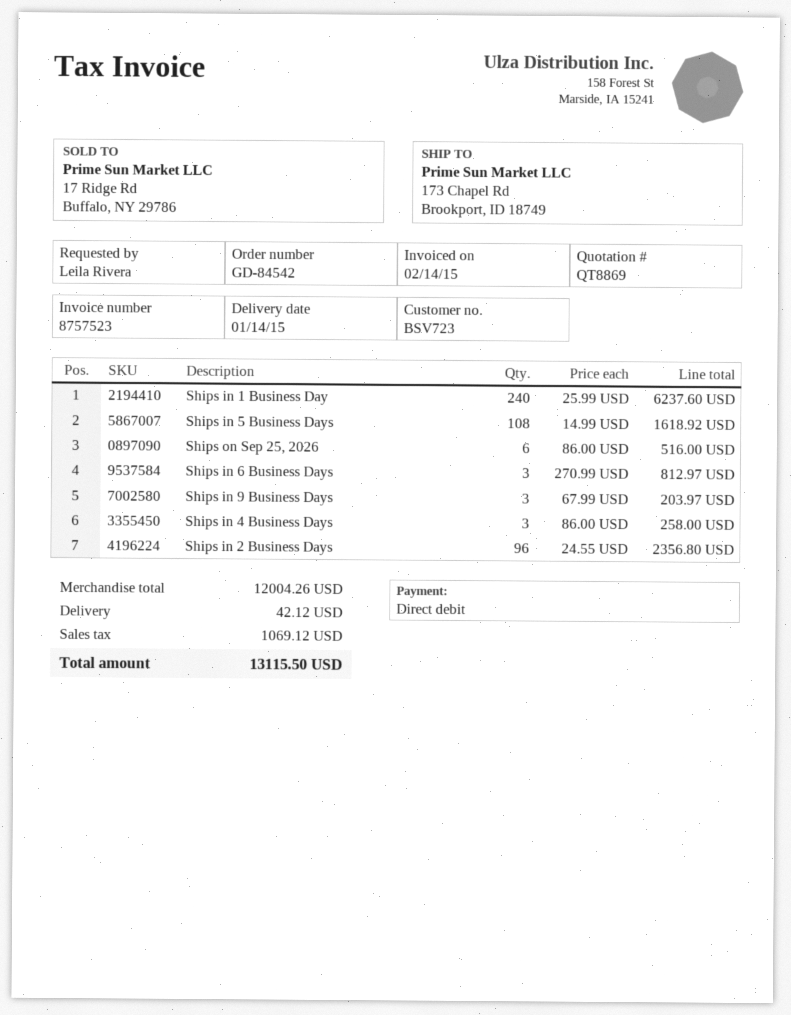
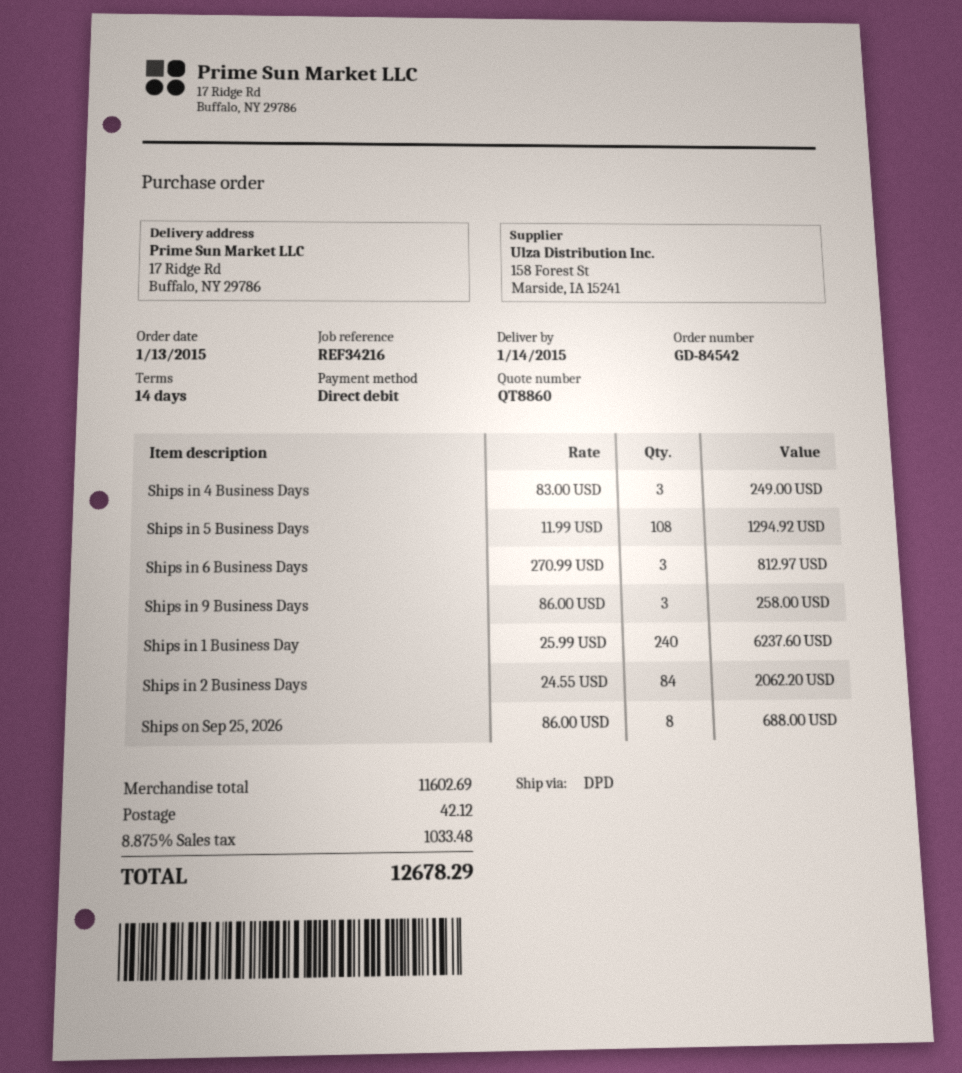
quote number: QT8869 -> QT8860
ship to: 173 Chapel Rd, Brookport, ID 18749 -> 17 Ridge Rd, Buffalo, NY 29786
Ships in 5 Business Days: 108 x 14.99 = 1618.92 -> 108 x 11.99 = 1294.92
Ships on Sep 25, 2026: 6 x 86.00 = 516.00 -> 8 x 86.00 = 688.00
Ships in 9 Business Days: 3 x 67.99 = 203.97 -> 3 x 86.00 = 258.00
Ships in 4 Business Days: 3 x 86.00 = 258.00 -> 3 x 83.00 = 249.00
Ships in 2 Business Days: 96 x 24.55 = 2356.80 -> 84 x 24.55 = 2062.20
subtotal: 12004.26 -> 11602.69
tax: 1069.12 -> 1033.48
total: 13115.50 -> 12678.29

